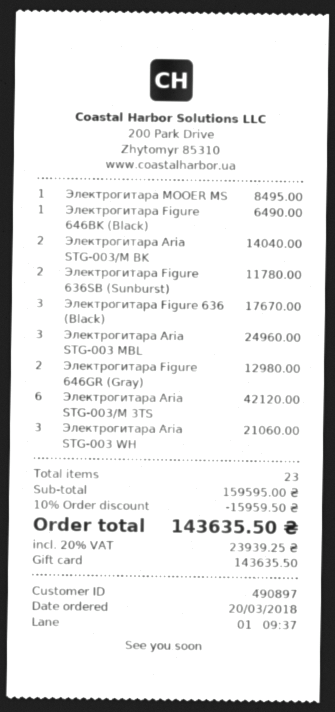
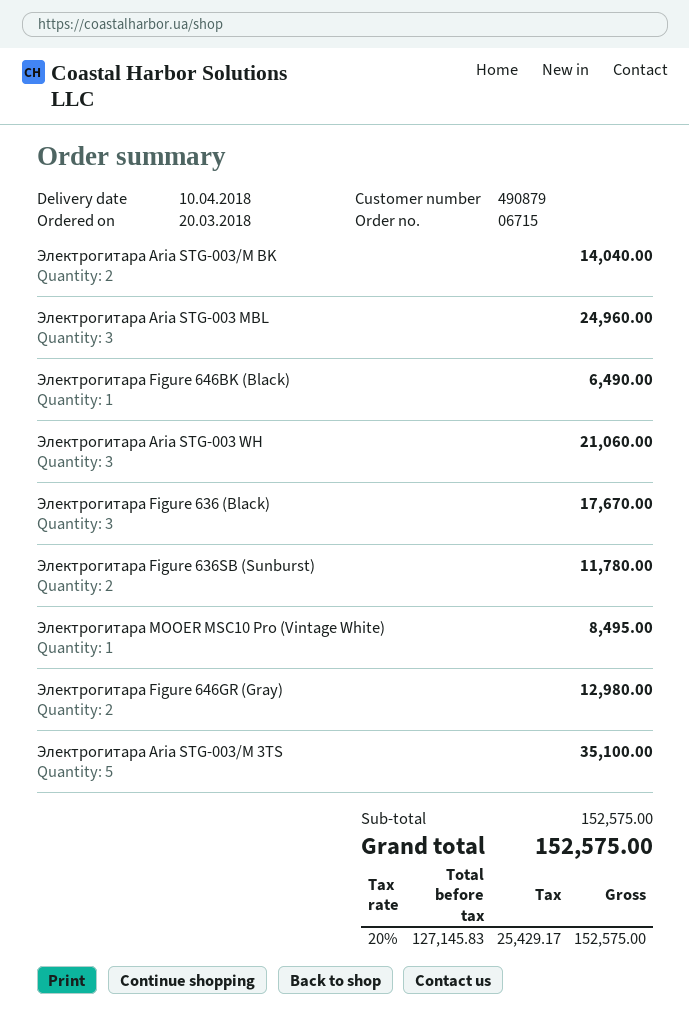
customer number: 490897 -> 490879
Электрогитара Aria STG-003/M 3TS: 6 for 42120.00 -> 5 for 35100.00
subtotal: 159595.00 -> 152575.00
discount: 10% = 15959.50 -> none
tax: 20% = 23939.25 -> 20% = 25429.17
total: 143635.50 -> 152575.00

